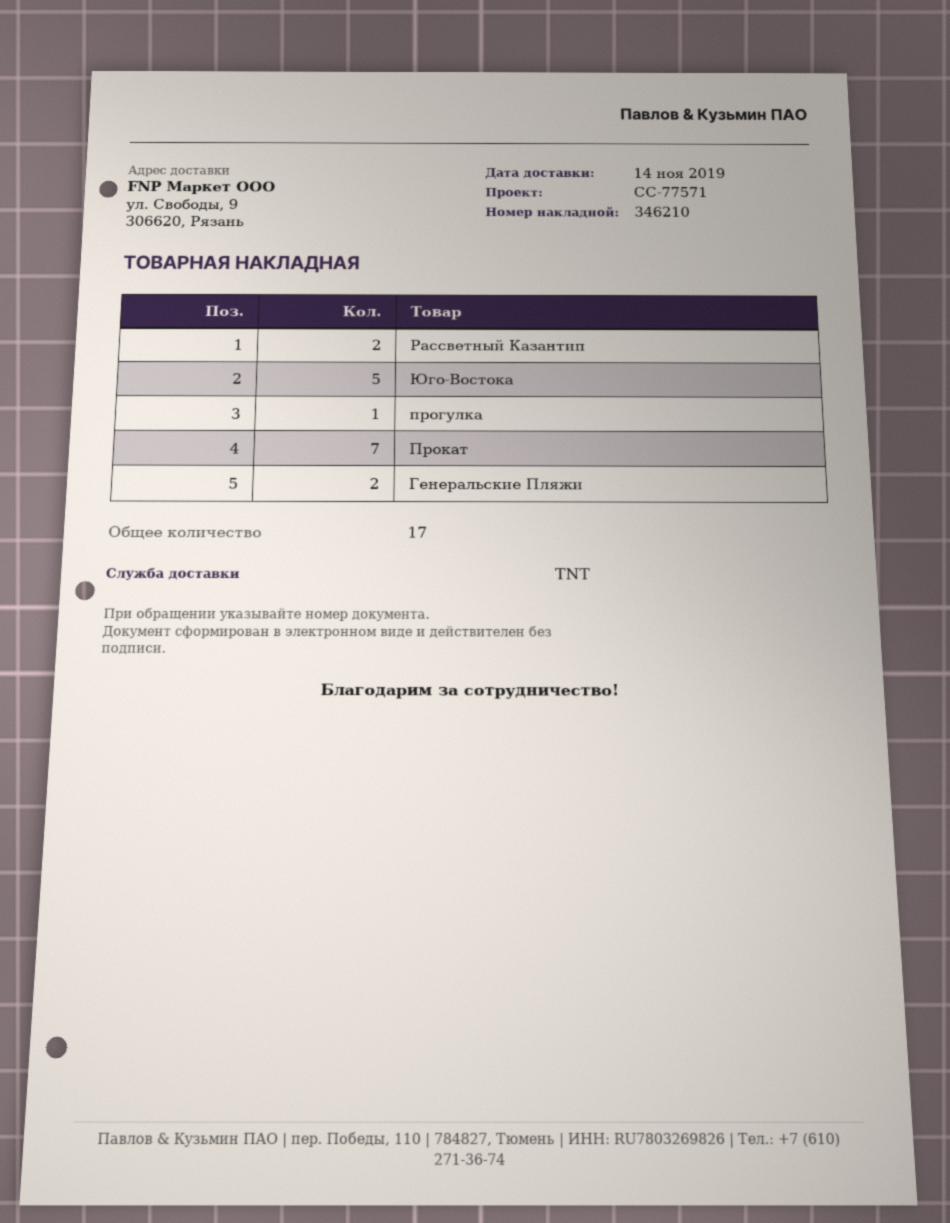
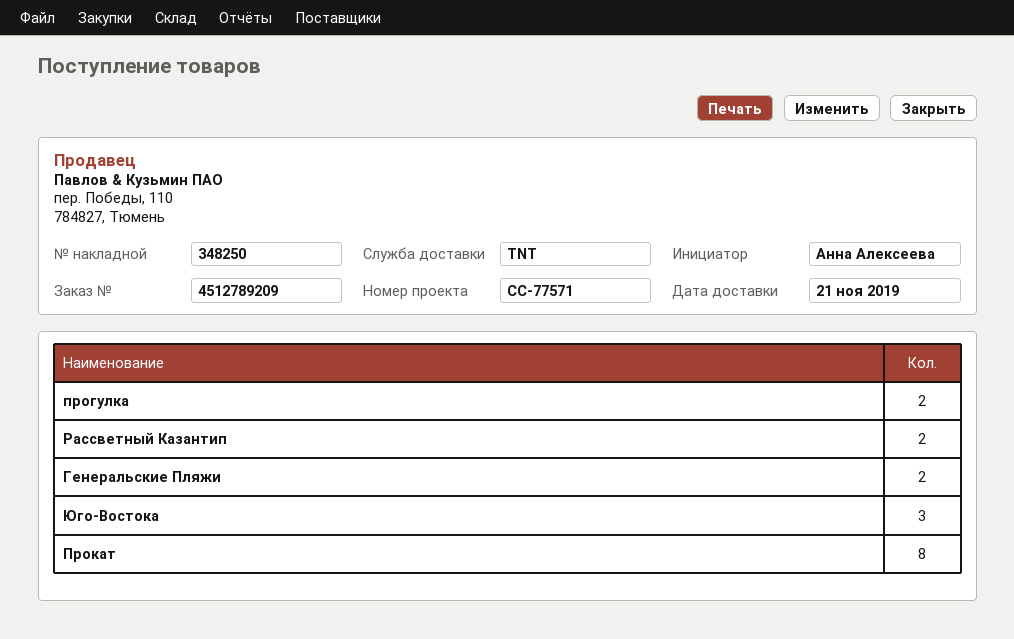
delivery note number: 346210 -> 348250
delivery date: 2019-11-14 -> 2019-11-21
Юго-Востока: 5 -> 3
прогулка: 1 -> 2
Прокат: 7 -> 8

